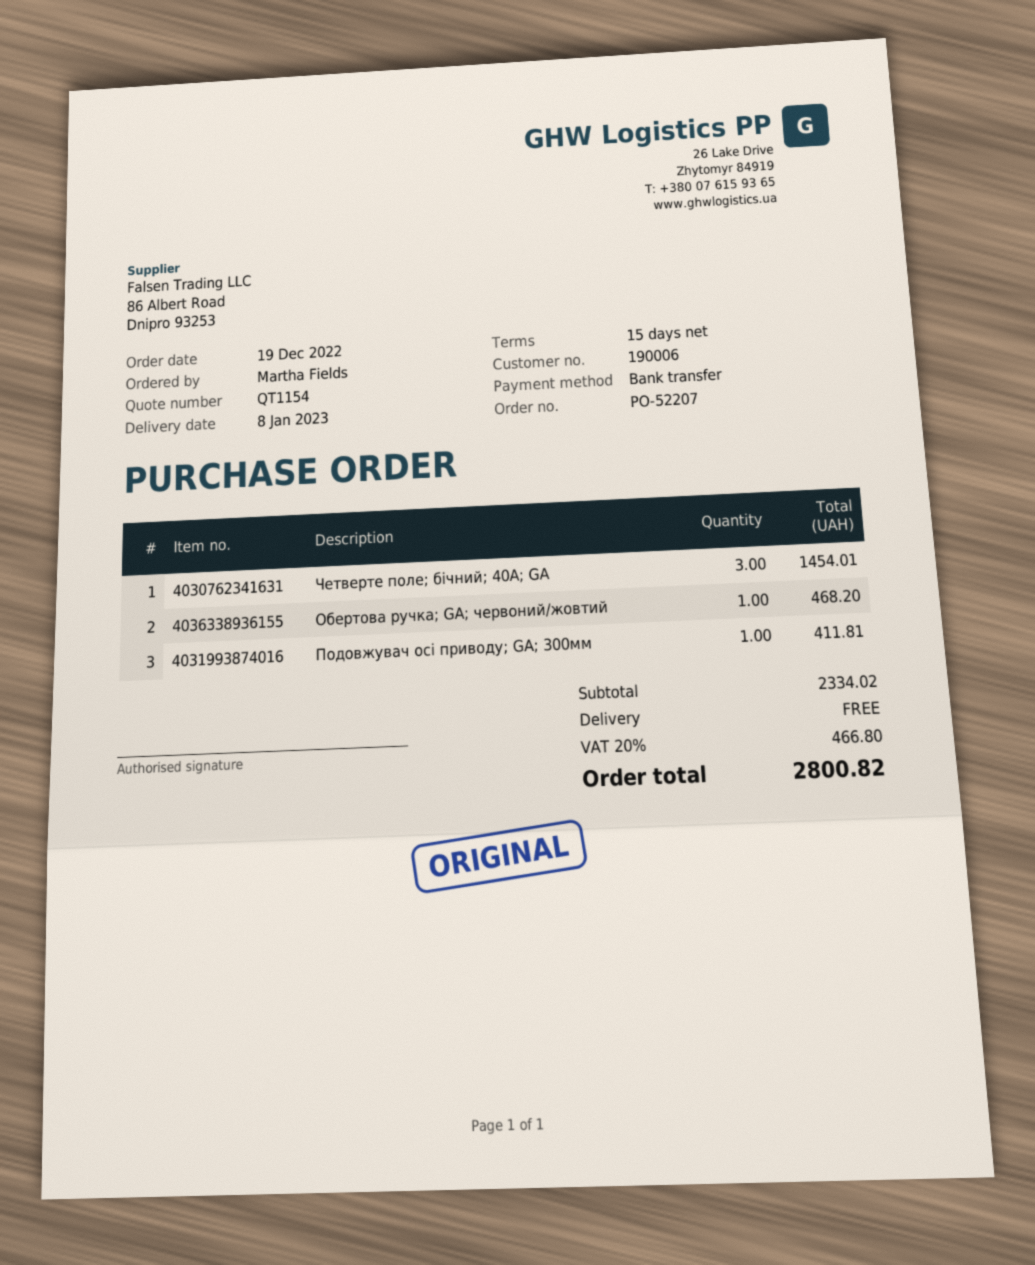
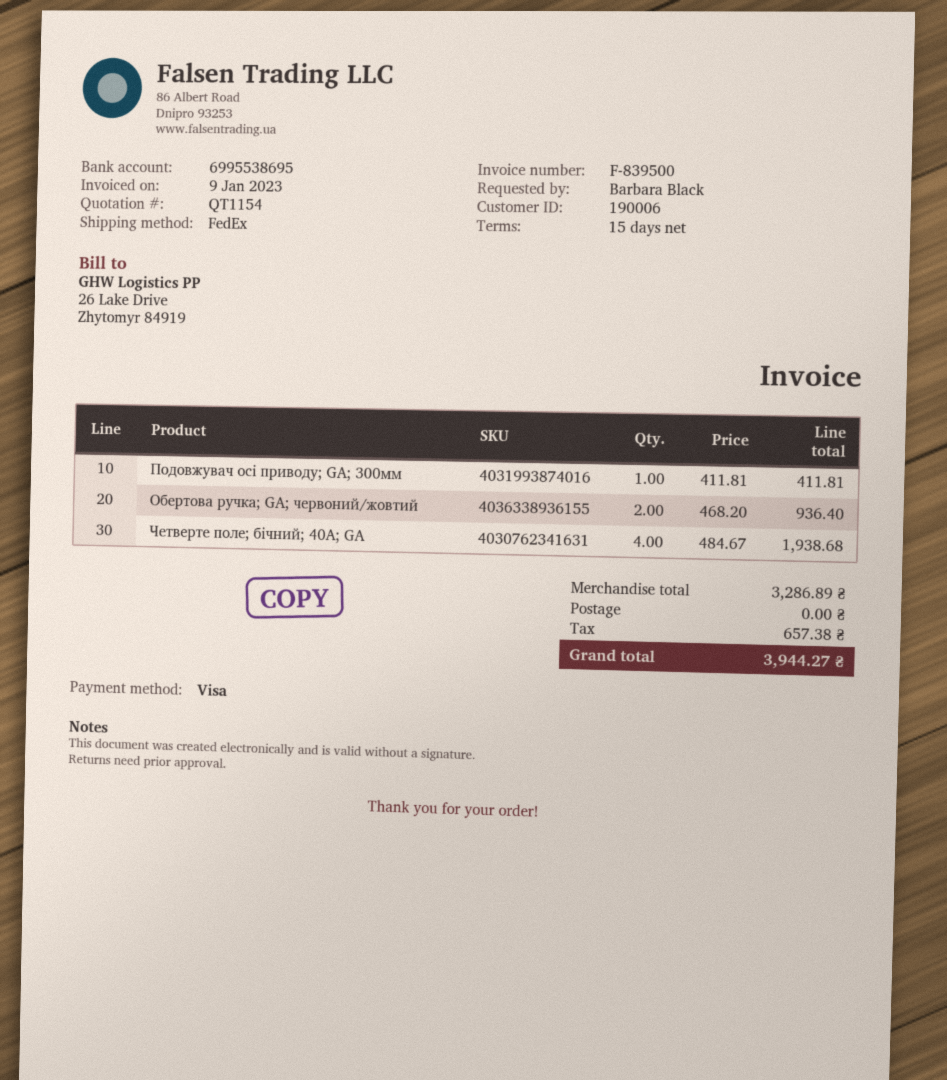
ordered by: Martha Fields -> Barbara Black
payment method: bank transfer -> Visa
Четверте поле; бічний; 40А; GA: 3 for 1454.01 -> 4 for 1938.68
Обертова ручка; GA; червоний/жовтий: 1 for 468.20 -> 2 for 936.40
subtotal: 2334.02 -> 3286.89
tax: 466.80 -> 657.38
total: 2800.82 -> 3944.27

